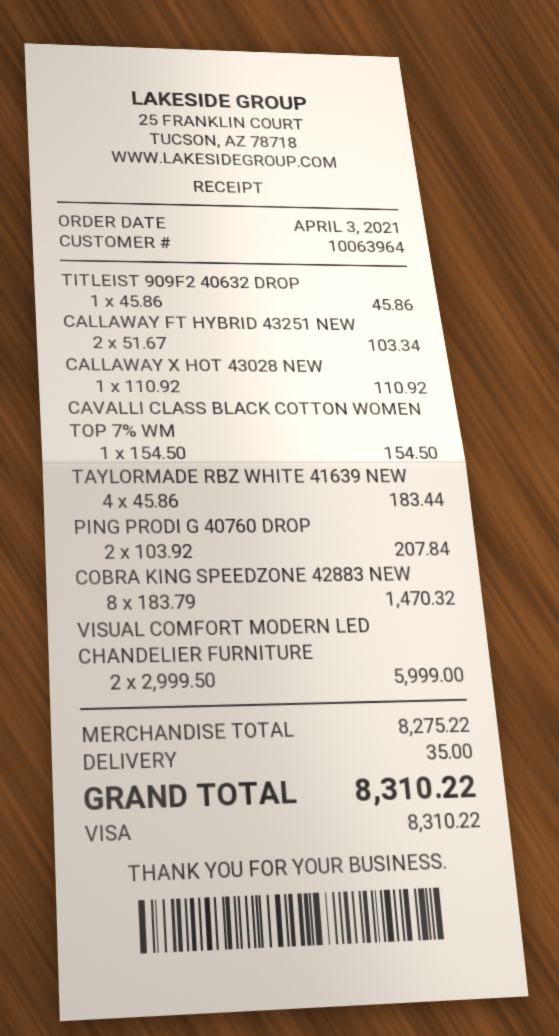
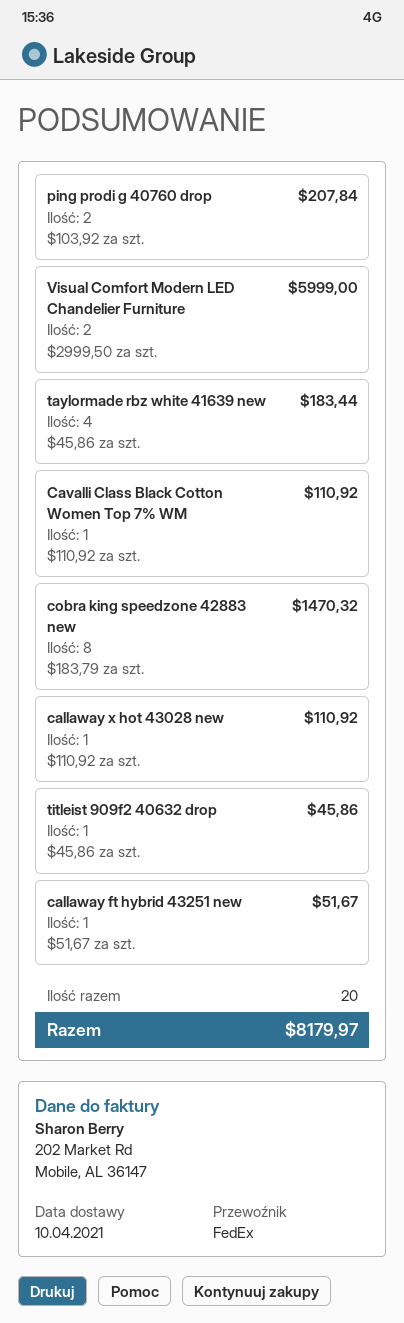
CALLAWAY FT HYBRID 43251 NEW: 2 x 51.67 = 103.34 -> 1 x 51.67 = 51.67
CAVALLI CLASS BLACK COTTON WOMEN TOP 7% WM: 1 x 154.50 = 154.50 -> 1 x 110.92 = 110.92
shipping: 35.00 -> none
total: 8310.22 -> 8179.97

